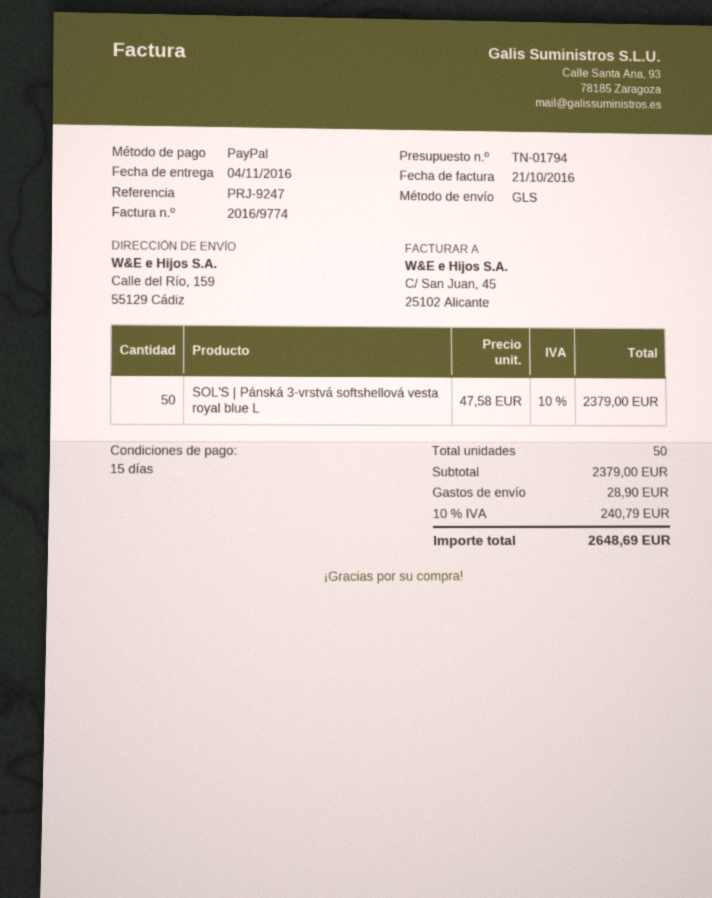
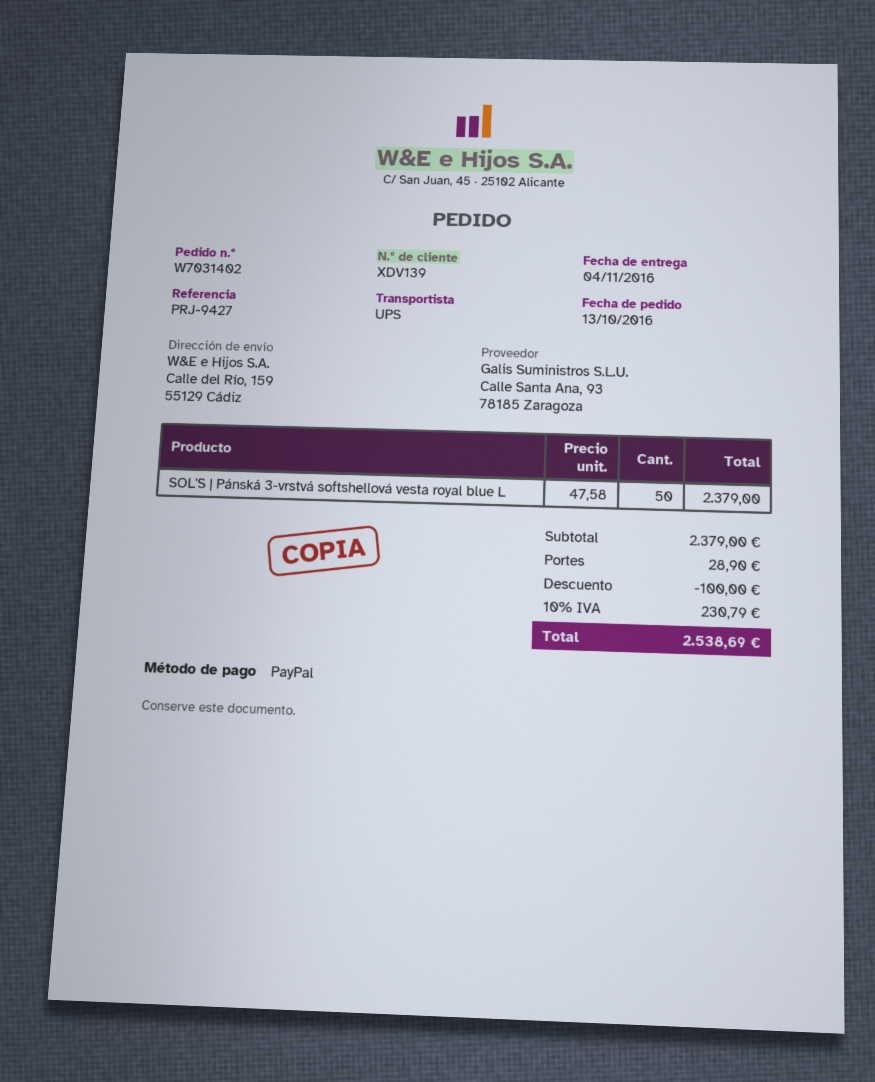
reference: PRJ-9247 -> PRJ-9427
shipping method: GLS -> UPS
discount: none -> 100.00
tax: 10% = 240.79 -> 10% = 230.79
total: 2648.69 -> 2538.69

